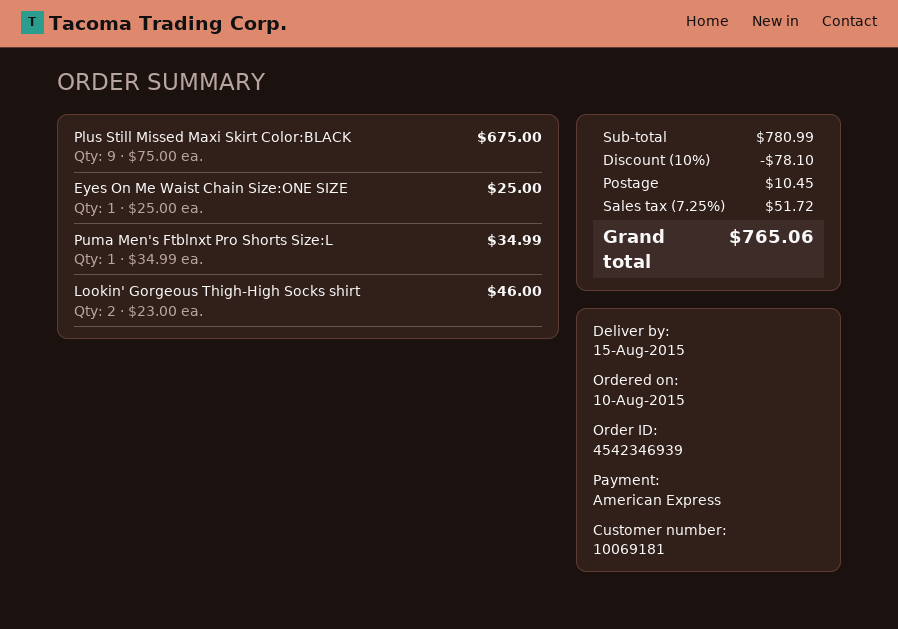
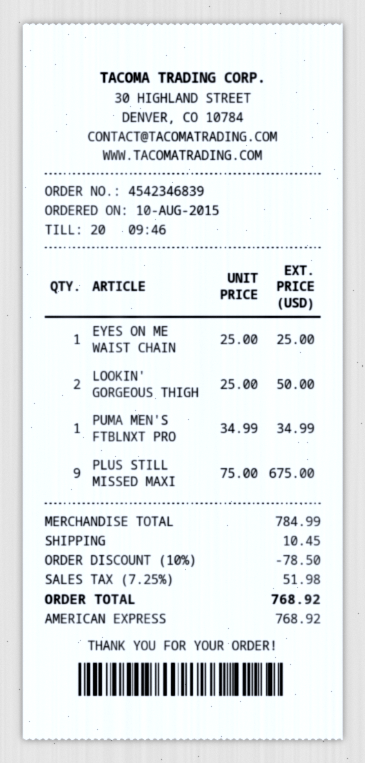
order number: 4542346939 -> 4542346839
Lookin' Gorgeous Thigh-High Socks shirt: 2 x 23.00 = 46.00 -> 2 x 25.00 = 50.00
subtotal: 780.99 -> 784.99
discount: 10% = 78.10 -> 10% = 78.50
tax: 7.25% = 51.72 -> 7.25% = 51.98
total: 765.06 -> 768.92

